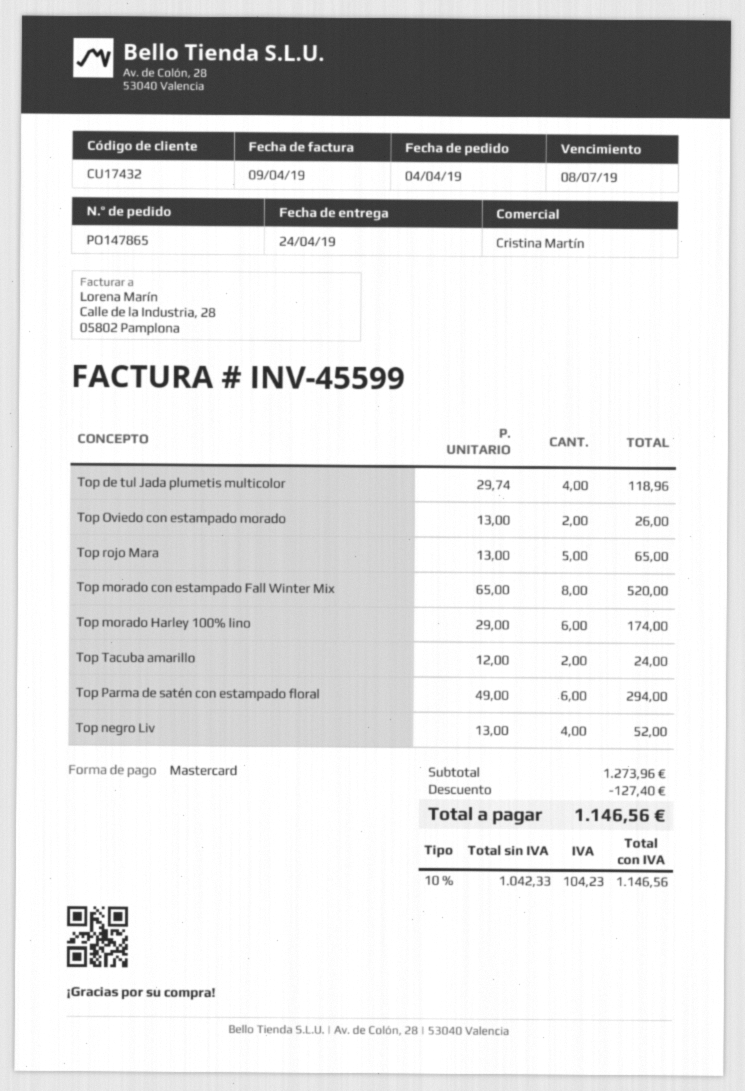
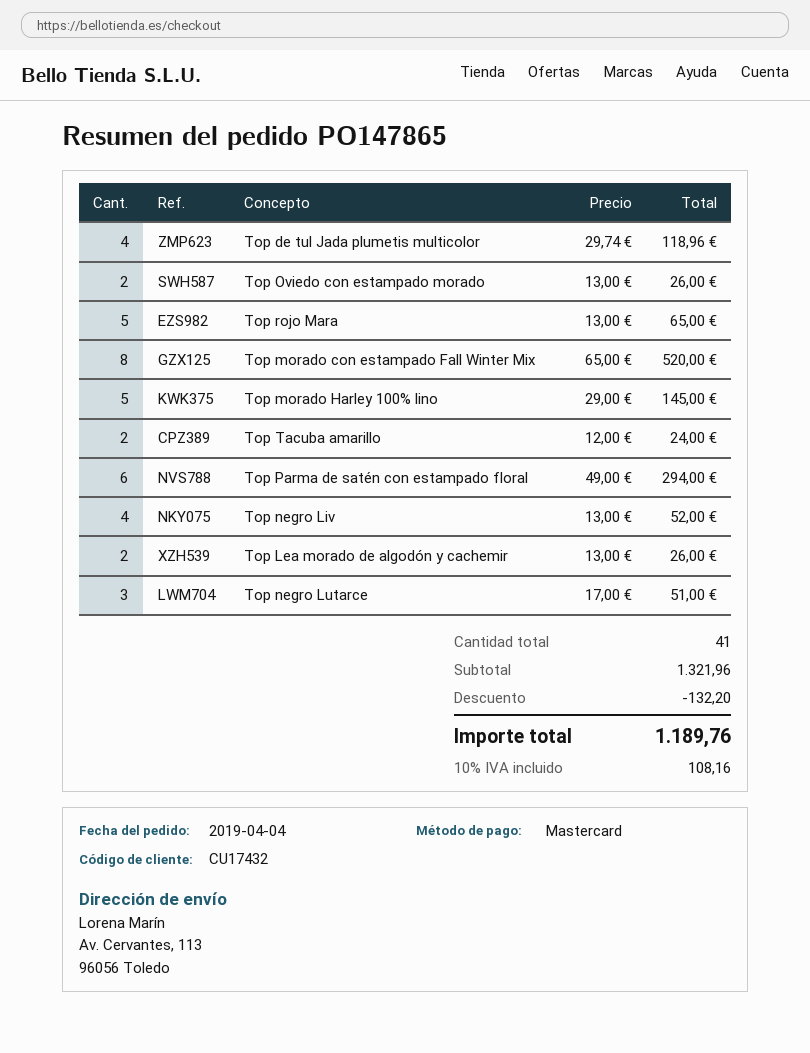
Top morado Harley 100% lino: 6 x 29.00 = 174.00 -> 5 x 29.00 = 145.00
Top Lea morado de algodón y cachemir: none -> 2 x 13.00 = 26.00
Top negro Lutarce: none -> 3 x 17.00 = 51.00
subtotal: 1273.96 -> 1321.96
discount: 127.40 -> 132.20
tax: 10% = 104.23 -> 10% = 108.16
total: 1146.56 -> 1189.76

